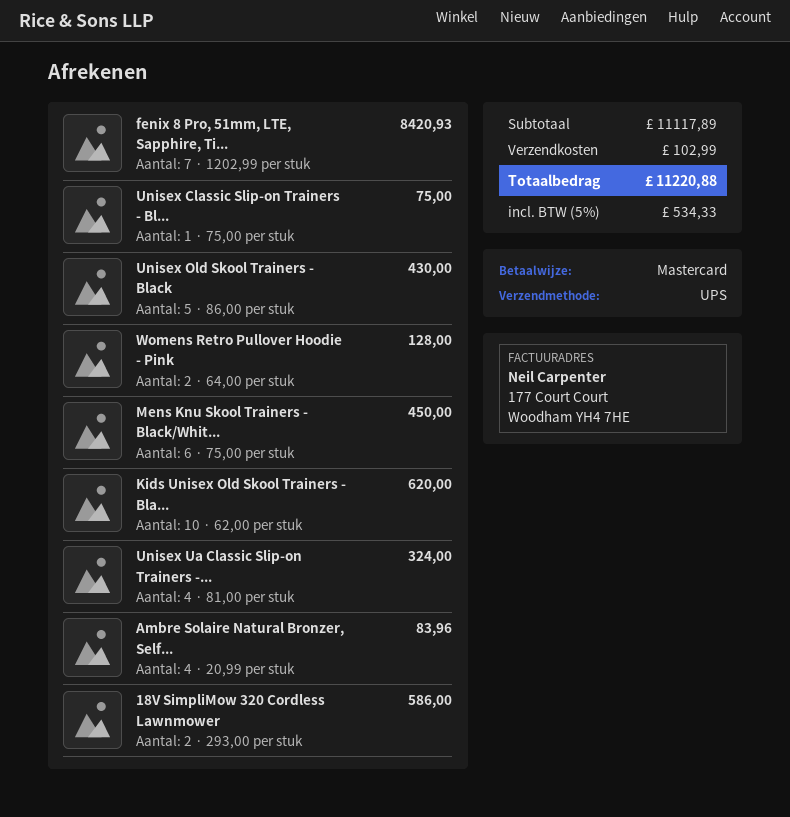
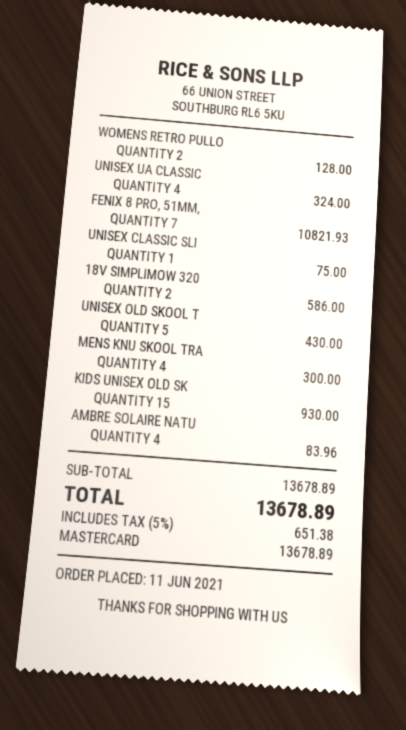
fenix 8 Pro, 51mm, LTE, Sapphire, Ti...: 7 for 8420.93 -> 7 for 10821.93
Mens Knu Skool Trainers - Black/Whit...: 6 for 450.00 -> 4 for 300.00
Kids Unisex Old Skool Trainers - Bla...: 10 for 620.00 -> 15 for 930.00
subtotal: 11117.89 -> 13678.89
shipping: 102.99 -> none
tax: 5% = 534.33 -> 5% = 651.38
total: 11220.88 -> 13678.89

